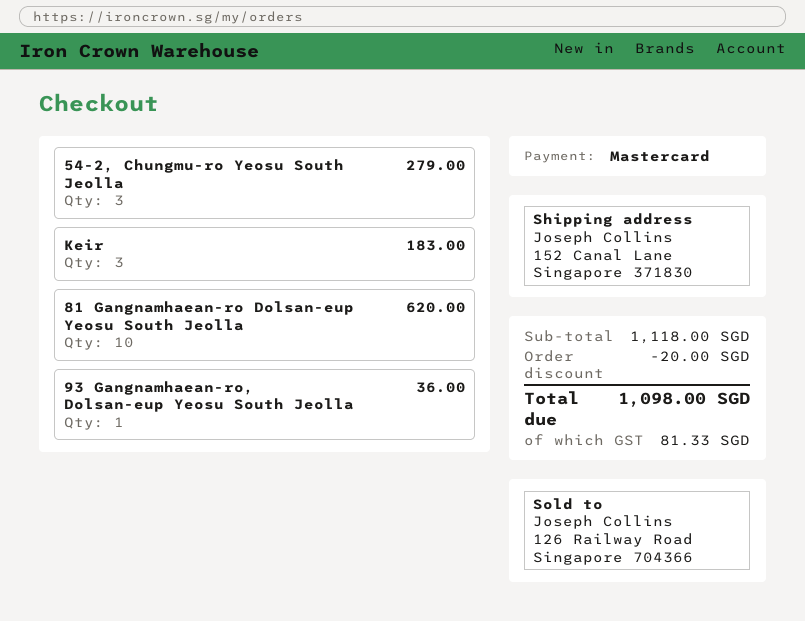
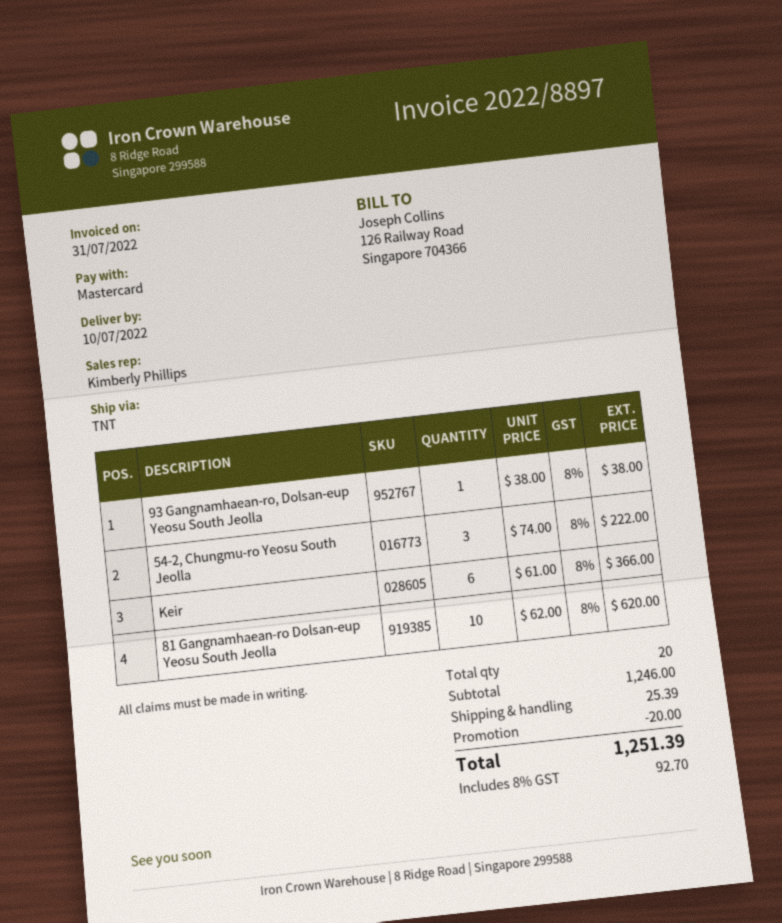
54-2, Chungmu-ro Yeosu South Jeolla: 3 for 279.00 -> 3 for 222.00
Keir: 3 for 183.00 -> 6 for 366.00
93 Gangnamhaean-ro, Dolsan-eup Yeosu South Jeolla: 1 for 36.00 -> 1 for 38.00
subtotal: 1118.00 -> 1246.00
shipping: none -> 25.39
tax: 81.33 -> 92.70
total: 1098.00 -> 1251.39

